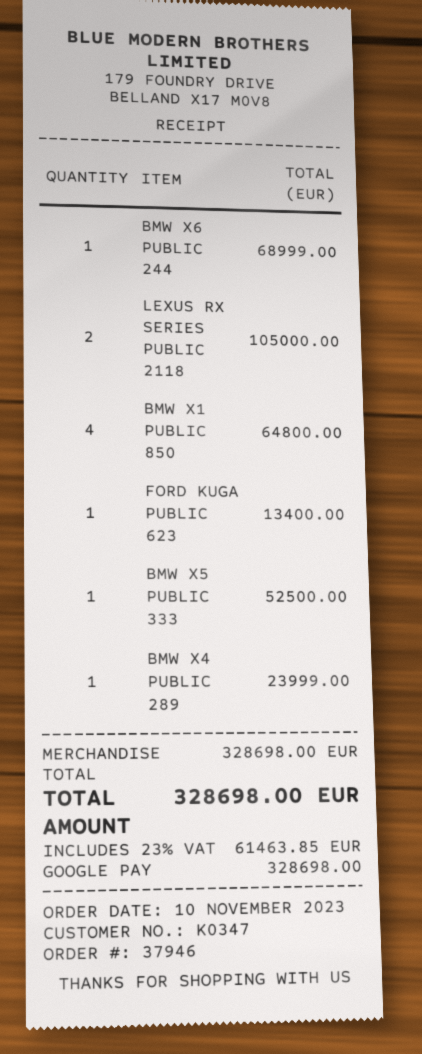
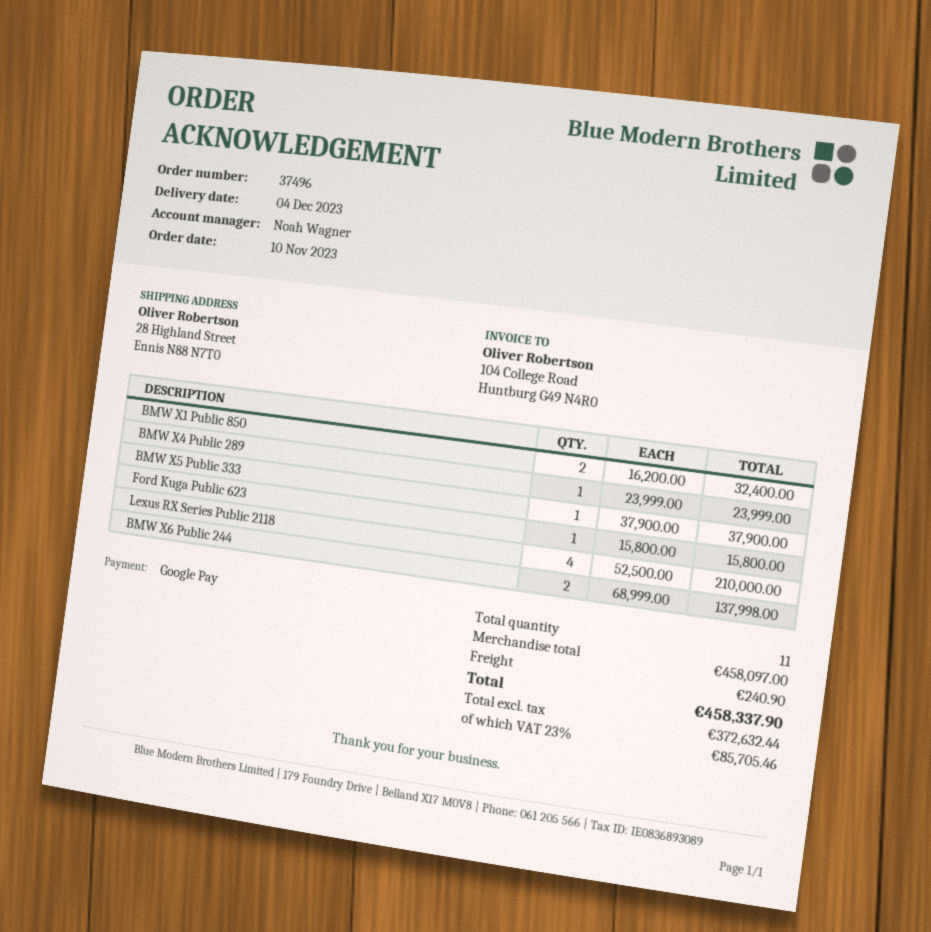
order number: 37946 -> 37496
BMW X6 PUBLIC 244: 1 for 68999.00 -> 2 for 137998.00
LEXUS RX SERIES PUBLIC 2118: 2 for 105000.00 -> 4 for 210000.00
BMW X1 PUBLIC 850: 4 for 64800.00 -> 2 for 32400.00
FORD KUGA PUBLIC 623: 1 for 13400.00 -> 1 for 15800.00
BMW X5 PUBLIC 333: 1 for 52500.00 -> 1 for 37900.00
subtotal: 328698.00 -> 458097.00
shipping: none -> 240.90
tax: 23% = 61463.85 -> 23% = 85705.46
total: 328698.00 -> 458337.90

